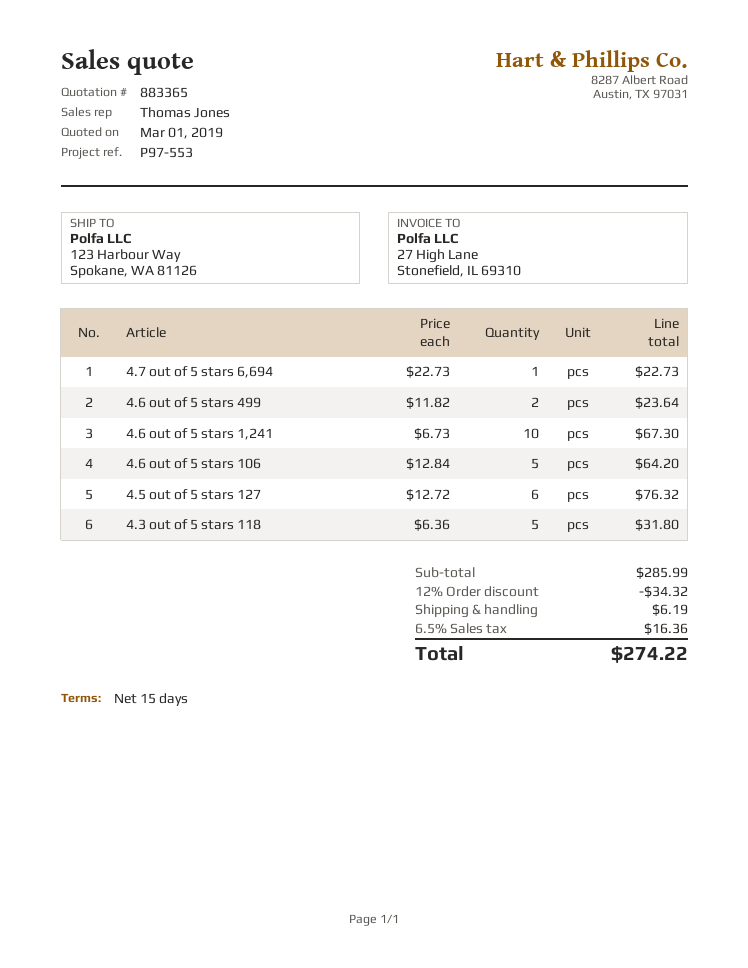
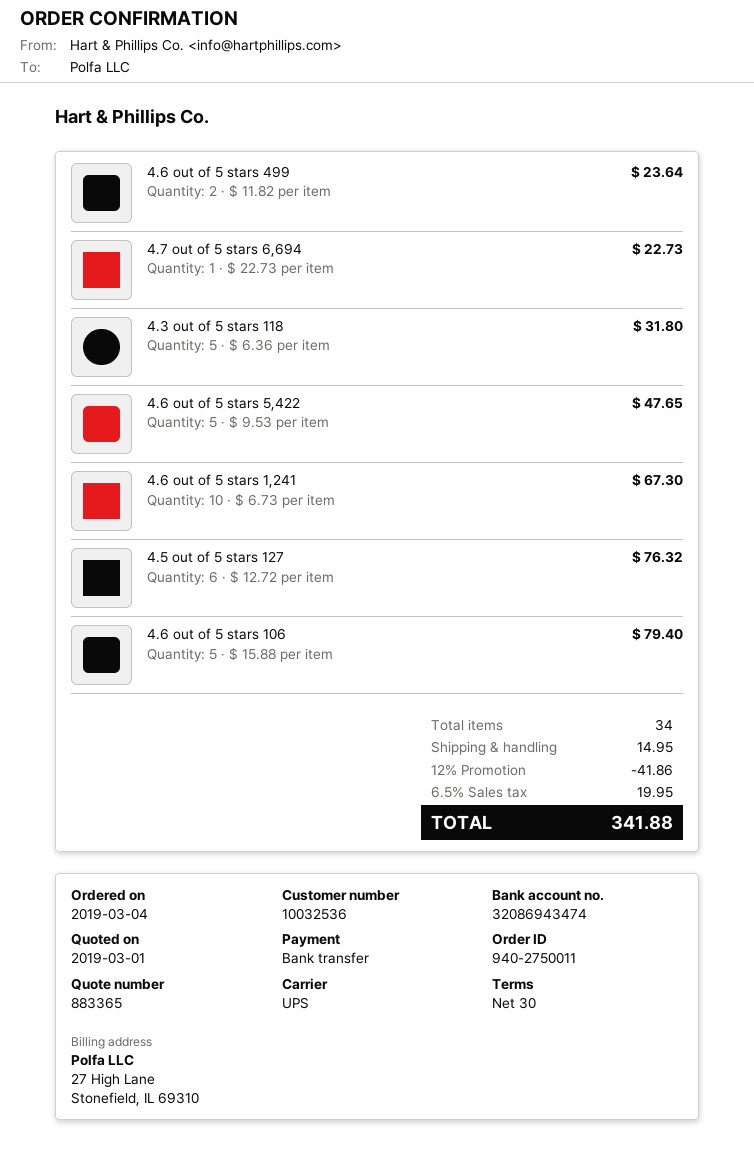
payment terms: 15 days -> 30 days
4.6 out of 5 stars 106: 5 x 12.84 = 64.20 -> 5 x 15.88 = 79.40
4.6 out of 5 stars 5,422: none -> 5 x 9.53 = 47.65
discount: 12% = 34.32 -> 12% = 41.86
shipping: 6.19 -> 14.95
tax: 6.5% = 16.36 -> 6.5% = 19.95
total: 274.22 -> 341.88

